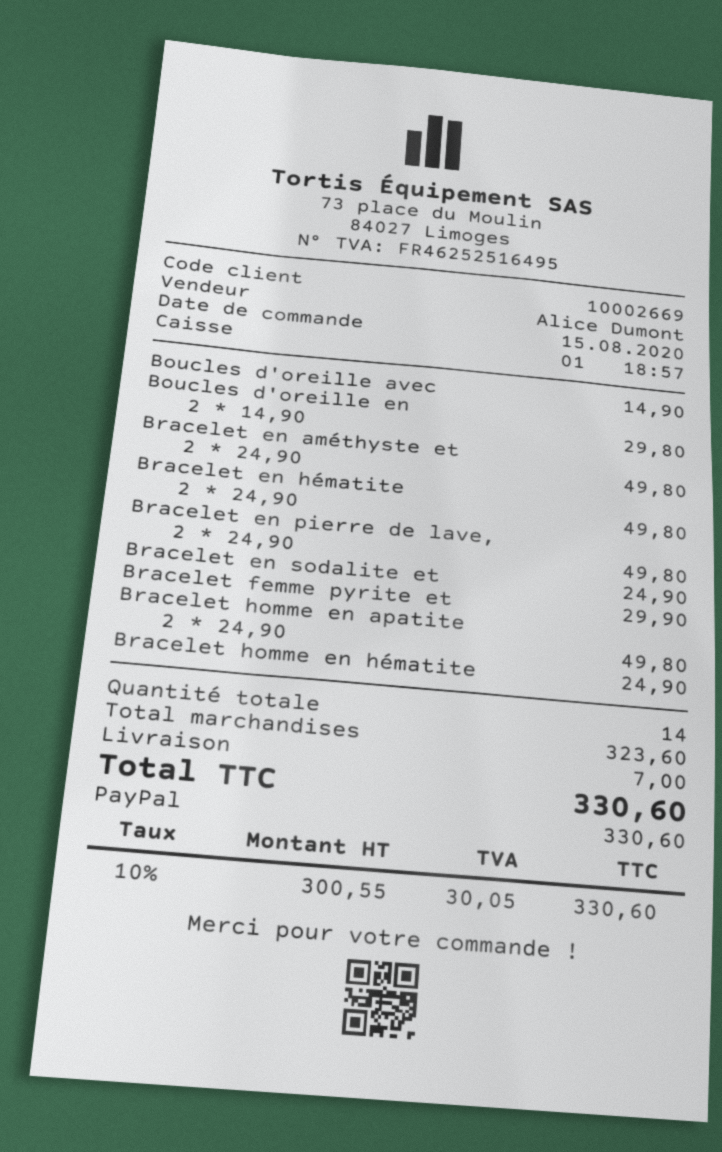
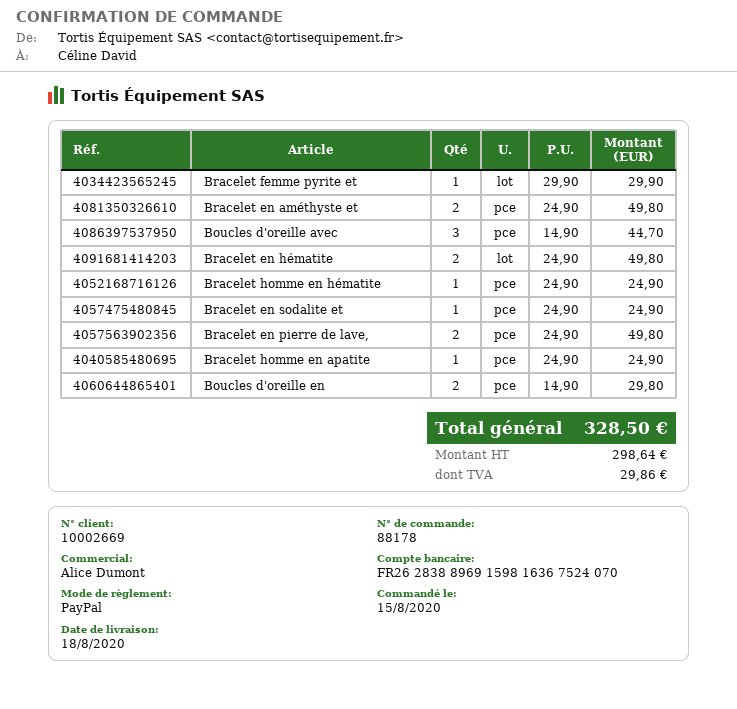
Boucles d'oreille avec: 1 x 14.90 = 14.90 -> 3 x 14.90 = 44.70
Bracelet homme en apatite: 2 x 24.90 = 49.80 -> 1 x 24.90 = 24.90
shipping: 7.00 -> none
net: 300.55 -> 298.64
tax: 30.05 -> 29.86
total: 330.60 -> 328.50

